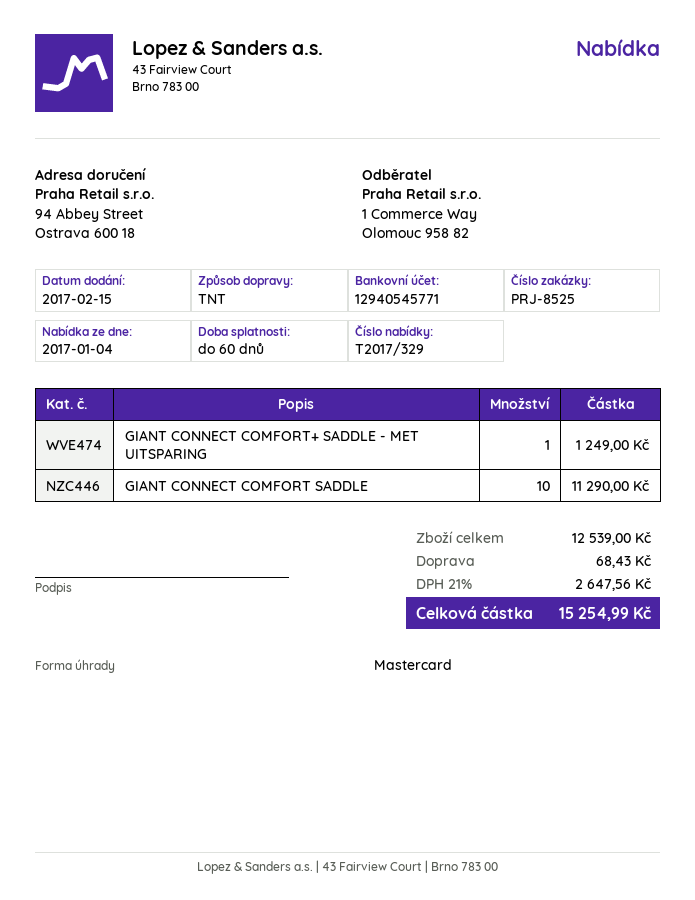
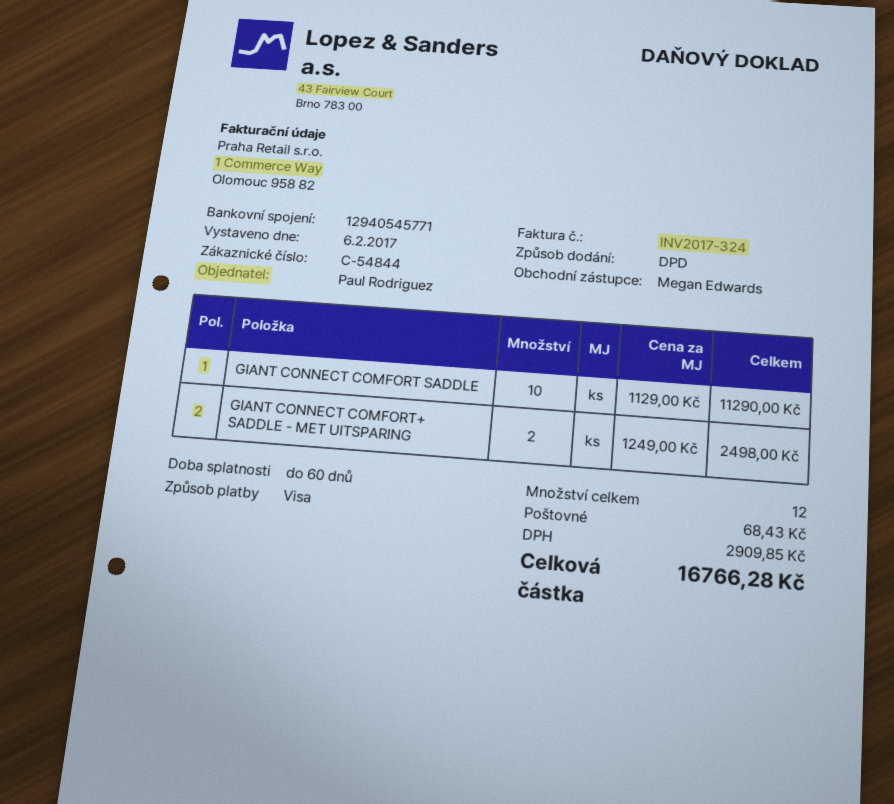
payment method: Mastercard -> Visa
shipping method: TNT -> DPD
GIANT CONNECT COMFORT+ SADDLE - MET UITSPARING: 1 for 1249.00 -> 2 for 2498.00
tax: 2647.56 -> 2909.85
total: 15254.99 -> 16766.28

